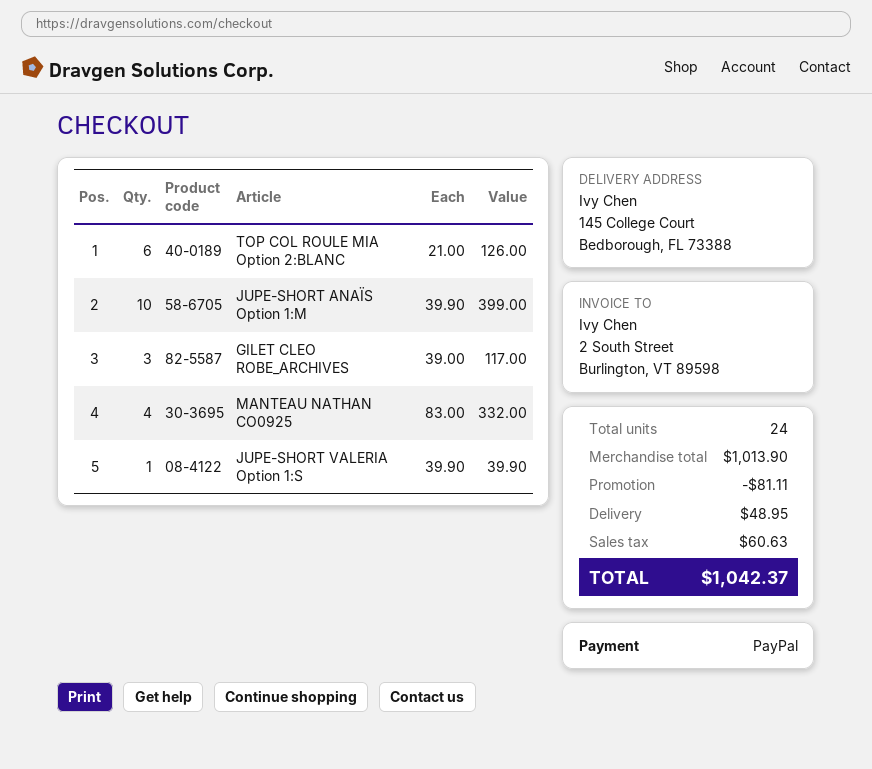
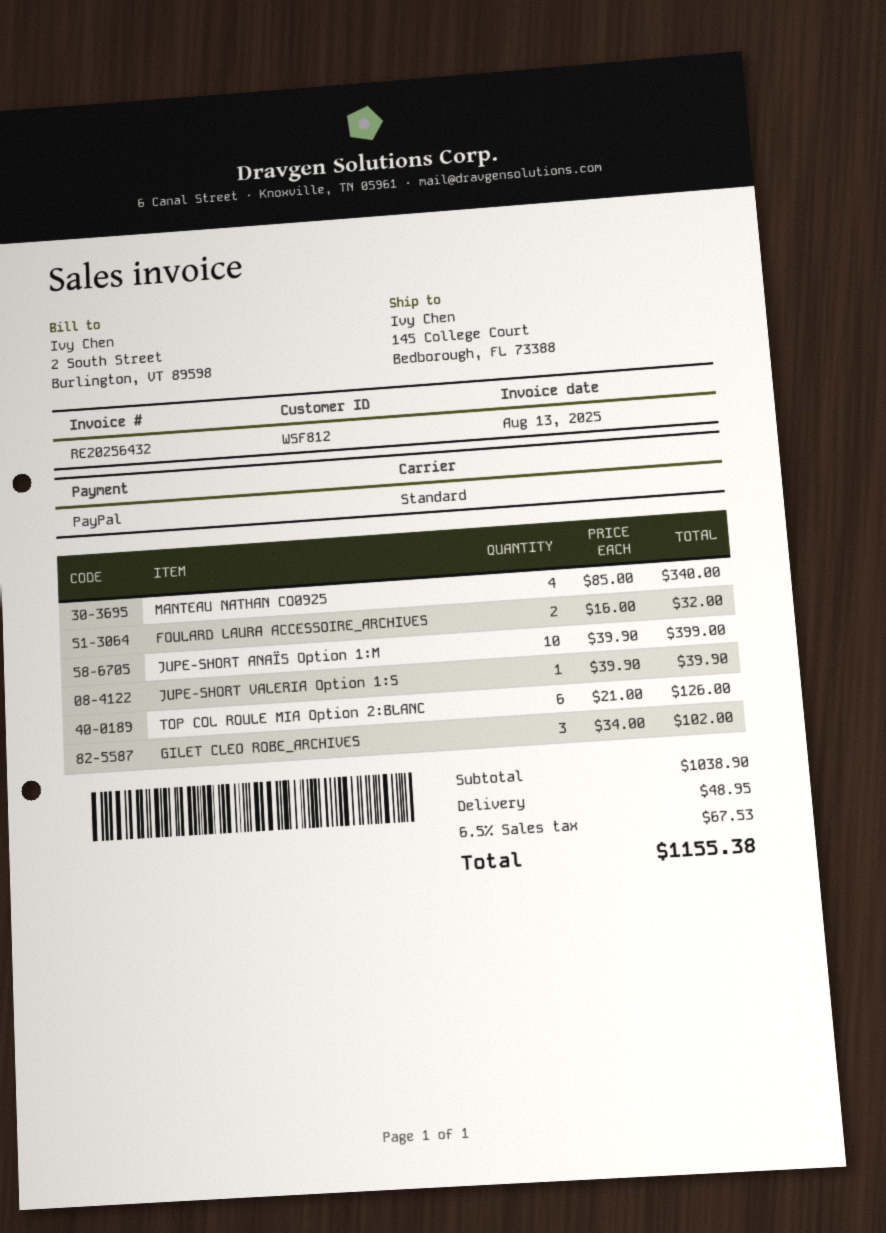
GILET CLEO ROBE_ARCHIVES: 3 x 39.00 = 117.00 -> 3 x 34.00 = 102.00
MANTEAU NATHAN CO0925: 4 x 83.00 = 332.00 -> 4 x 85.00 = 340.00
FOULARD LAURA ACCESSOIRE_ARCHIVES: none -> 2 x 16.00 = 32.00
subtotal: 1013.90 -> 1038.90
discount: 81.11 -> none
tax: 60.63 -> 67.53
total: 1042.37 -> 1155.38

